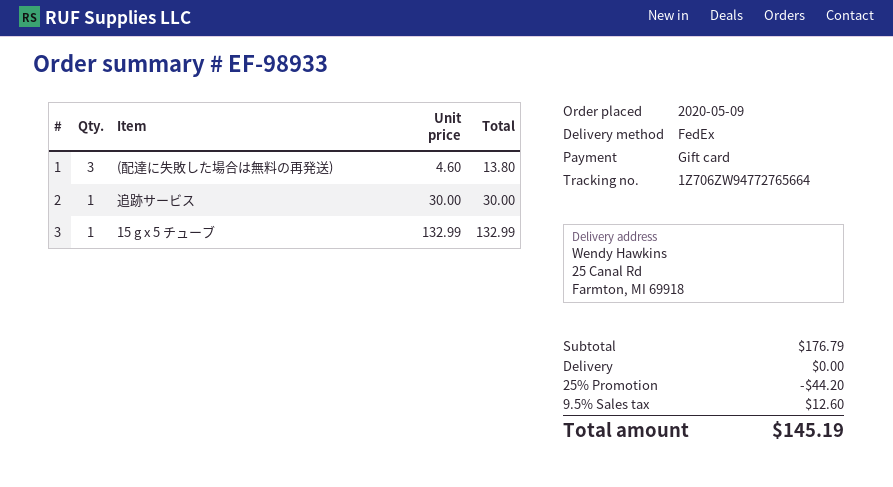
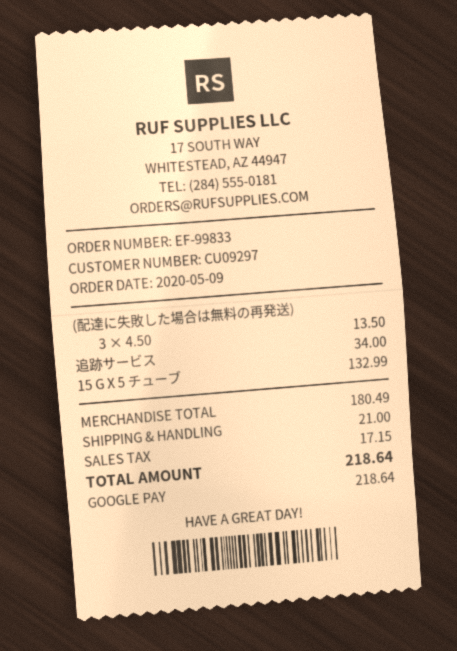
order number: EF-98933 -> EF-99833
payment method: gift card -> Google Pay
(配達に失敗した場合は無料の再発送): 3 x 4.60 = 13.80 -> 3 x 4.50 = 13.50
追跡サービス: 1 x 30.00 = 30.00 -> 1 x 34.00 = 34.00
subtotal: 176.79 -> 180.49
discount: 25% = 44.20 -> none
shipping: 0.00 -> 21.00
tax: 12.60 -> 17.15
total: 145.19 -> 218.64

